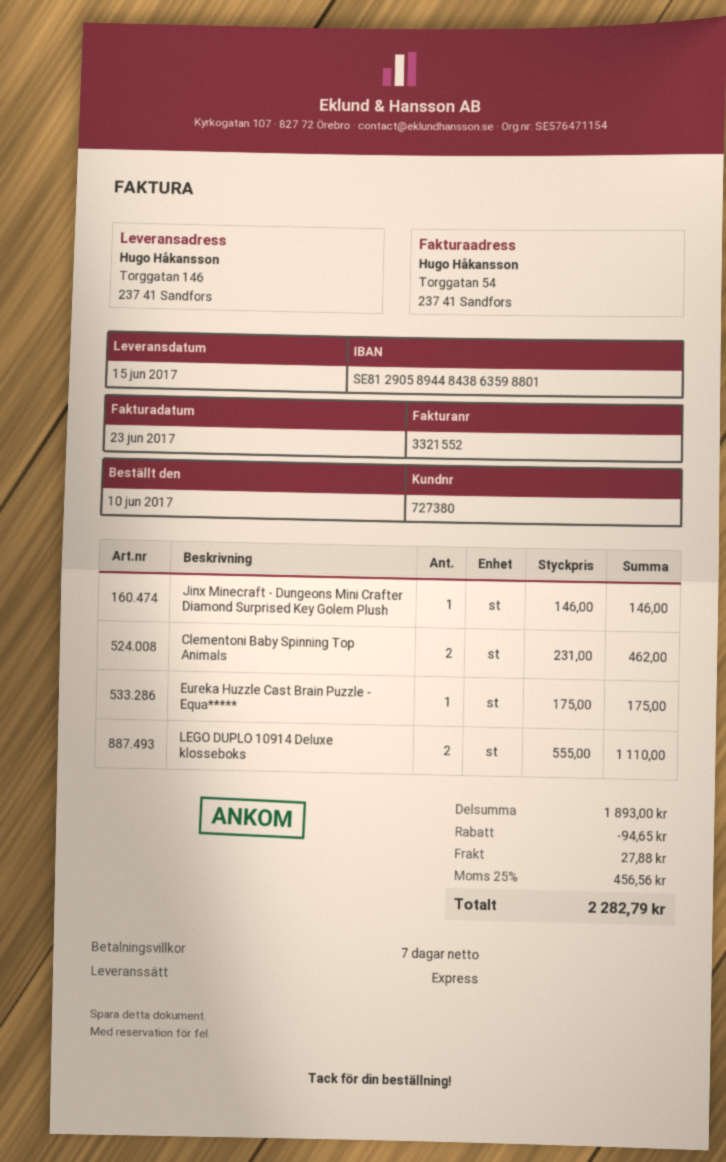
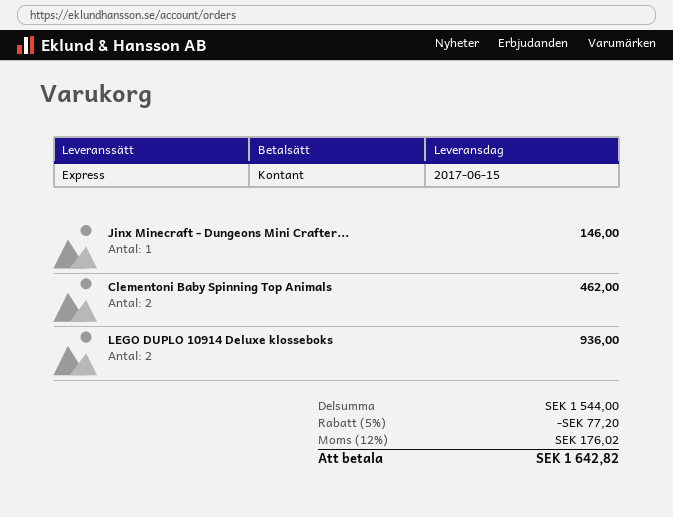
Eureka Huzzle Cast Brain Puzzle - Equa*****: 1 for 175.00 -> none
LEGO DUPLO 10914 Deluxe klosseboks: 2 for 1110.00 -> 2 for 936.00
subtotal: 1893.00 -> 1544.00
discount: 94.65 -> 77.20
shipping: 27.88 -> none
tax: 25% = 456.56 -> 12% = 176.02
total: 2282.79 -> 1642.82

